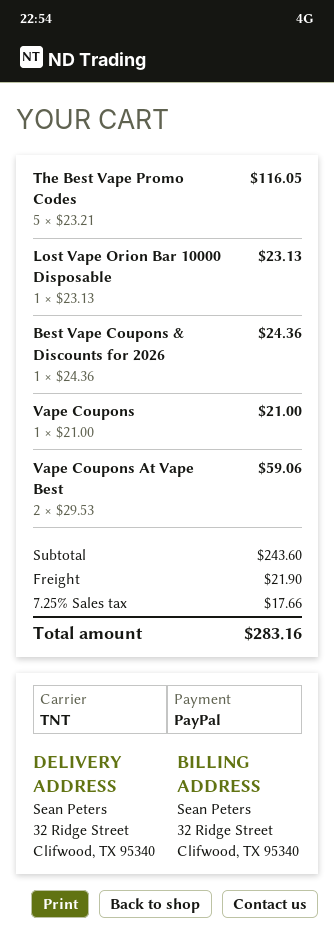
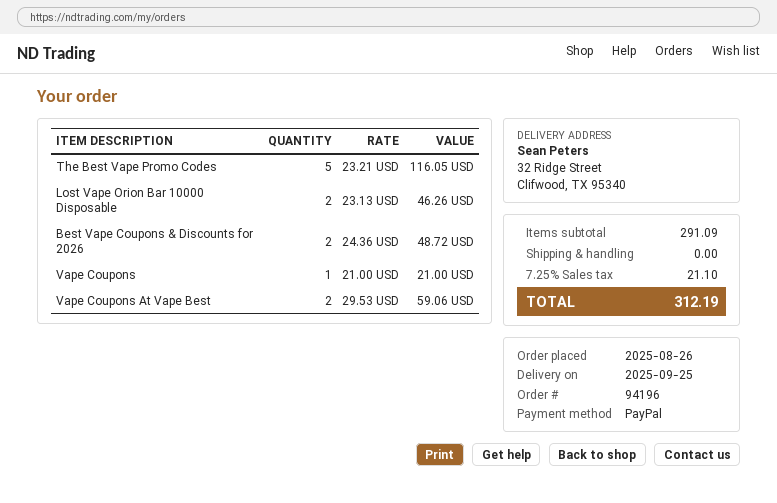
Lost Vape Orion Bar 10000 Disposable: 1 x 23.13 = 23.13 -> 2 x 23.13 = 46.26
Best Vape Coupons & Discounts for 2026: 1 x 24.36 = 24.36 -> 2 x 24.36 = 48.72
subtotal: 243.60 -> 291.09
shipping: 21.90 -> 0.00
tax: 7.25% = 17.66 -> 7.25% = 21.10
total: 283.16 -> 312.19

